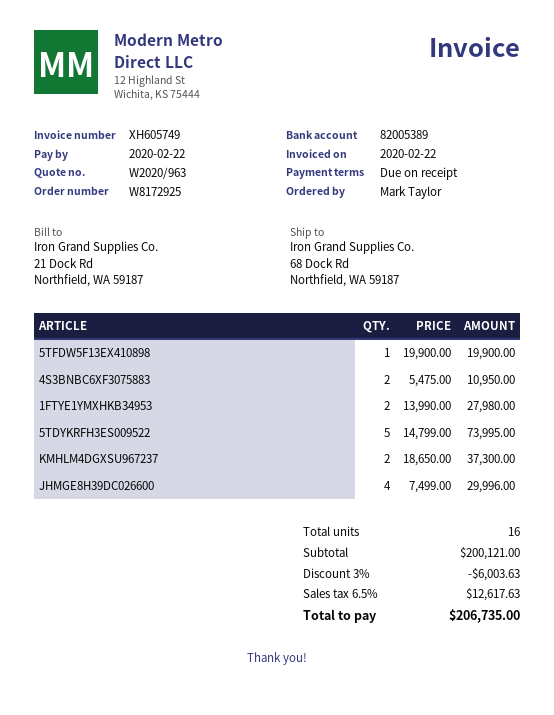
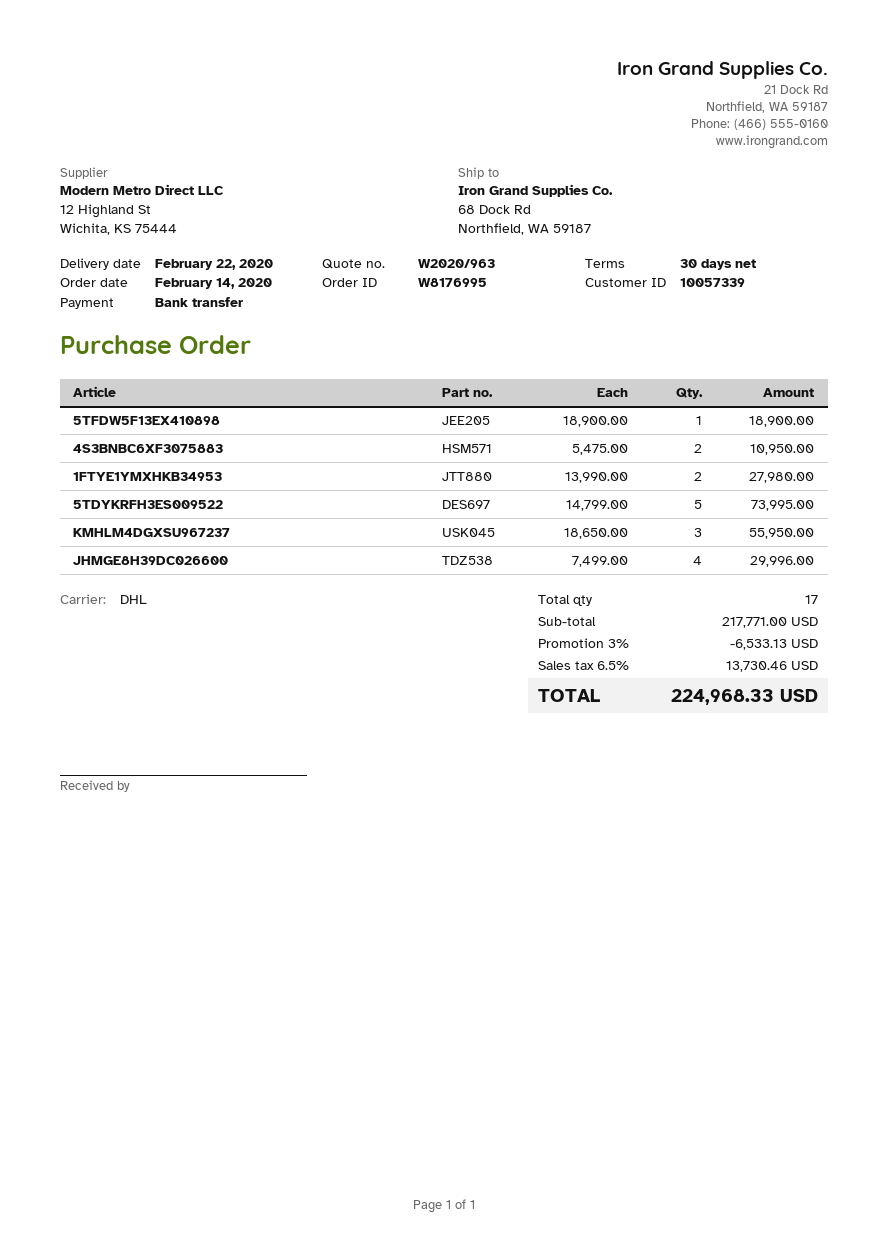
order number: W8172925 -> W8176995
payment terms: on receipt -> 30 days
5TFDW5F13EX410898: 1 x 19900.00 = 19900.00 -> 1 x 18900.00 = 18900.00
KMHLM4DGXSU967237: 2 x 18650.00 = 37300.00 -> 3 x 18650.00 = 55950.00
total quantity: 16 -> 17
subtotal: 200121.00 -> 217771.00
discount: 3% = 6003.63 -> 3% = 6533.13
tax: 6.5% = 12617.63 -> 6.5% = 13730.46
total: 206735.00 -> 224968.33

